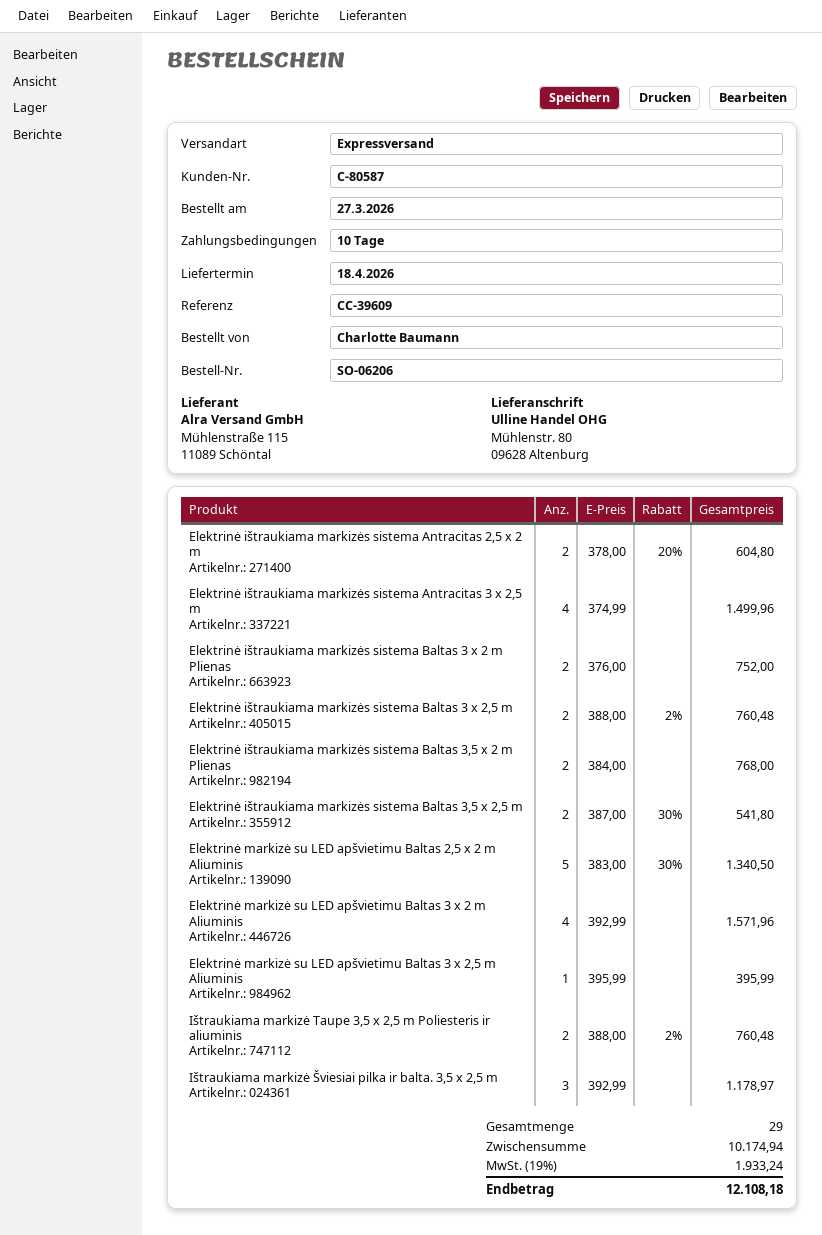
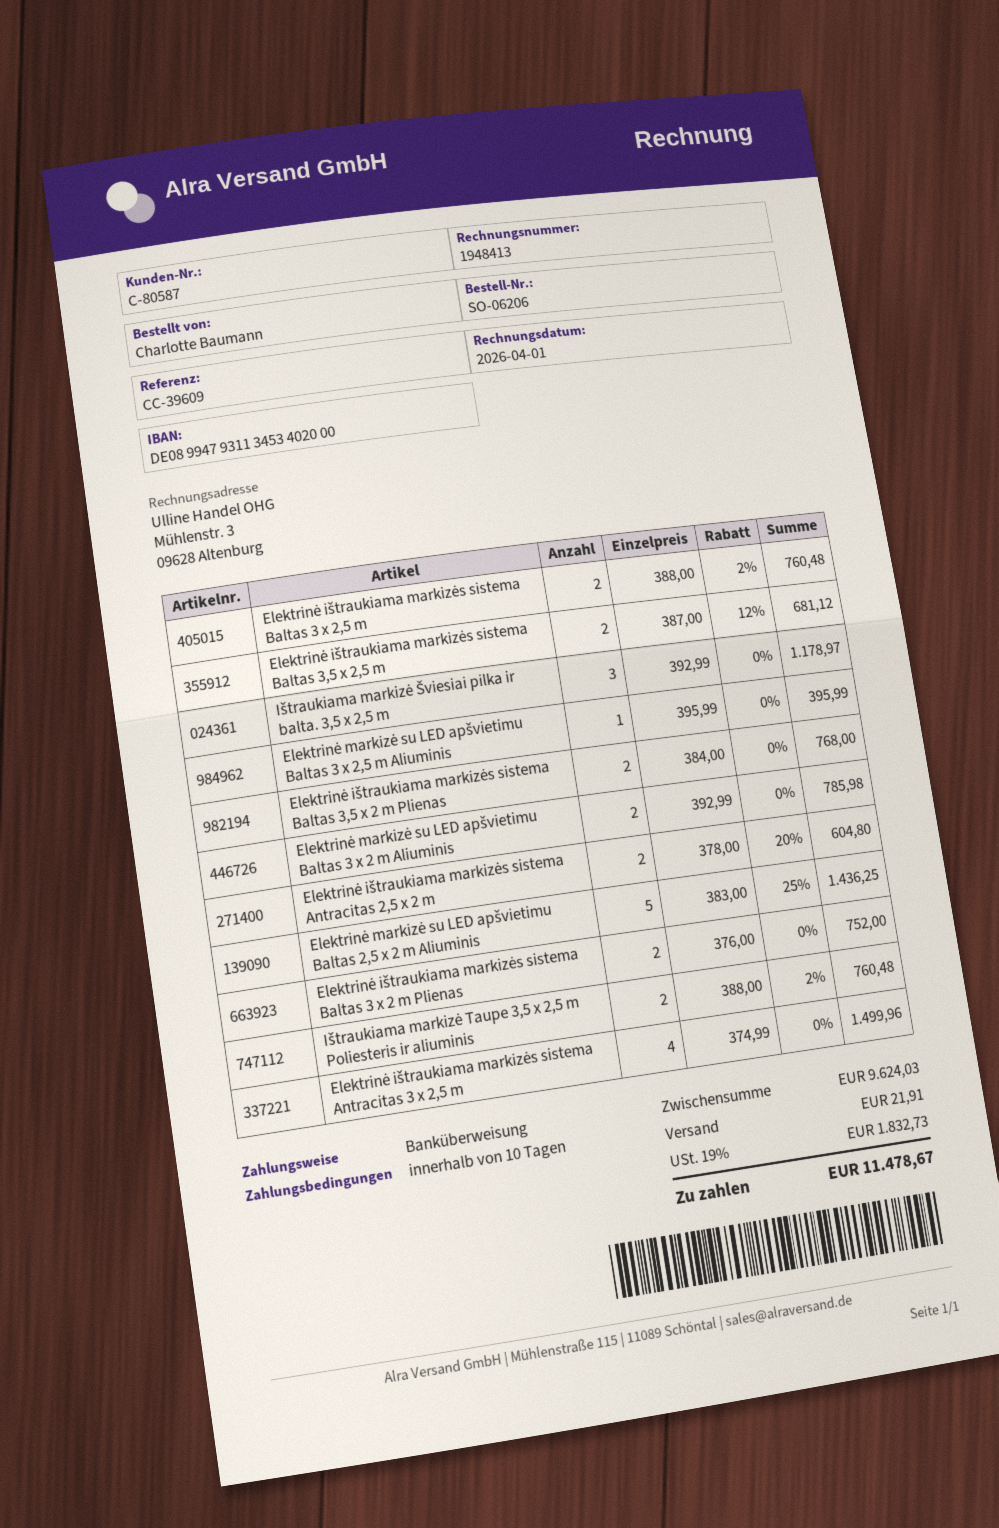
Elektrinė ištraukiama markizės sistema Baltas 3,5 x 2,5 m: 2 x 387.00 - 30% = 541.80 -> 2 x 387.00 - 12% = 681.12
Elektrinė markizė su LED apšvietimu Baltas 2,5 x 2 m Aliuminis: 5 x 383.00 - 30% = 1340.50 -> 5 x 383.00 - 25% = 1436.25
Elektrinė markizė su LED apšvietimu Baltas 3 x 2 m Aliuminis: 4 x 392.99 = 1571.96 -> 2 x 392.99 = 785.98
subtotal: 10174.94 -> 9624.03
shipping: none -> 21.91
tax: 19% = 1933.24 -> 19% = 1832.73
total: 12108.18 -> 11478.67

